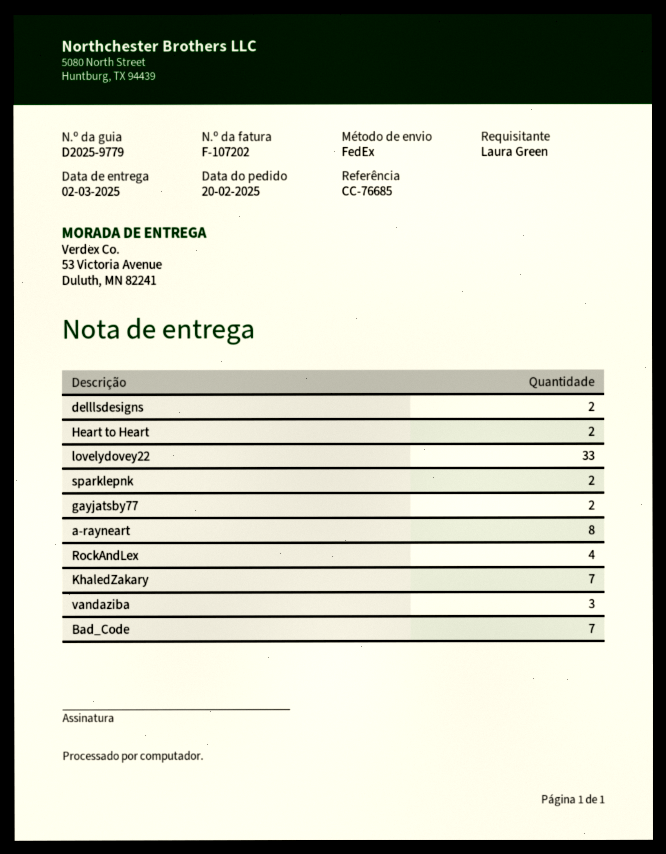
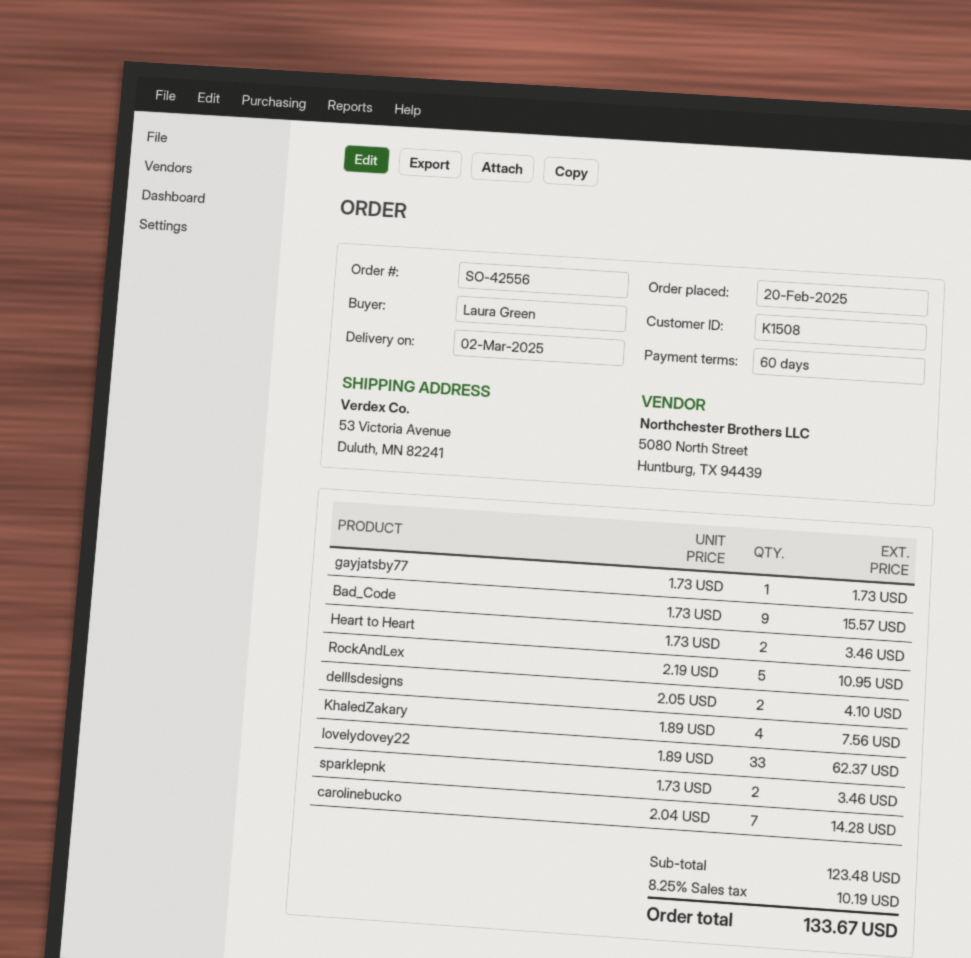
gayjatsby77: 2 -> 1
a-rayneart: 8 -> none
RockAndLex: 4 -> 5
KhaledZakary: 7 -> 4
vandaziba: 3 -> none
Bad_Code: 7 -> 9
carolinebucko: none -> 7

